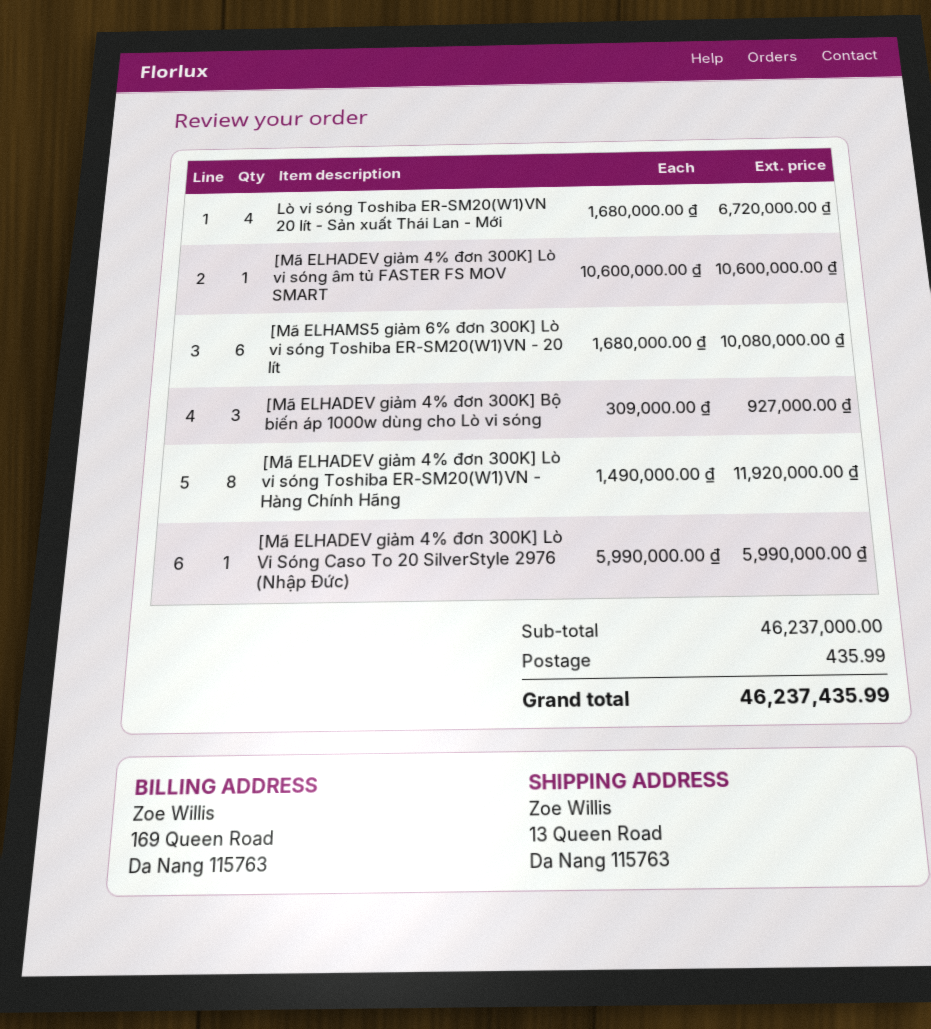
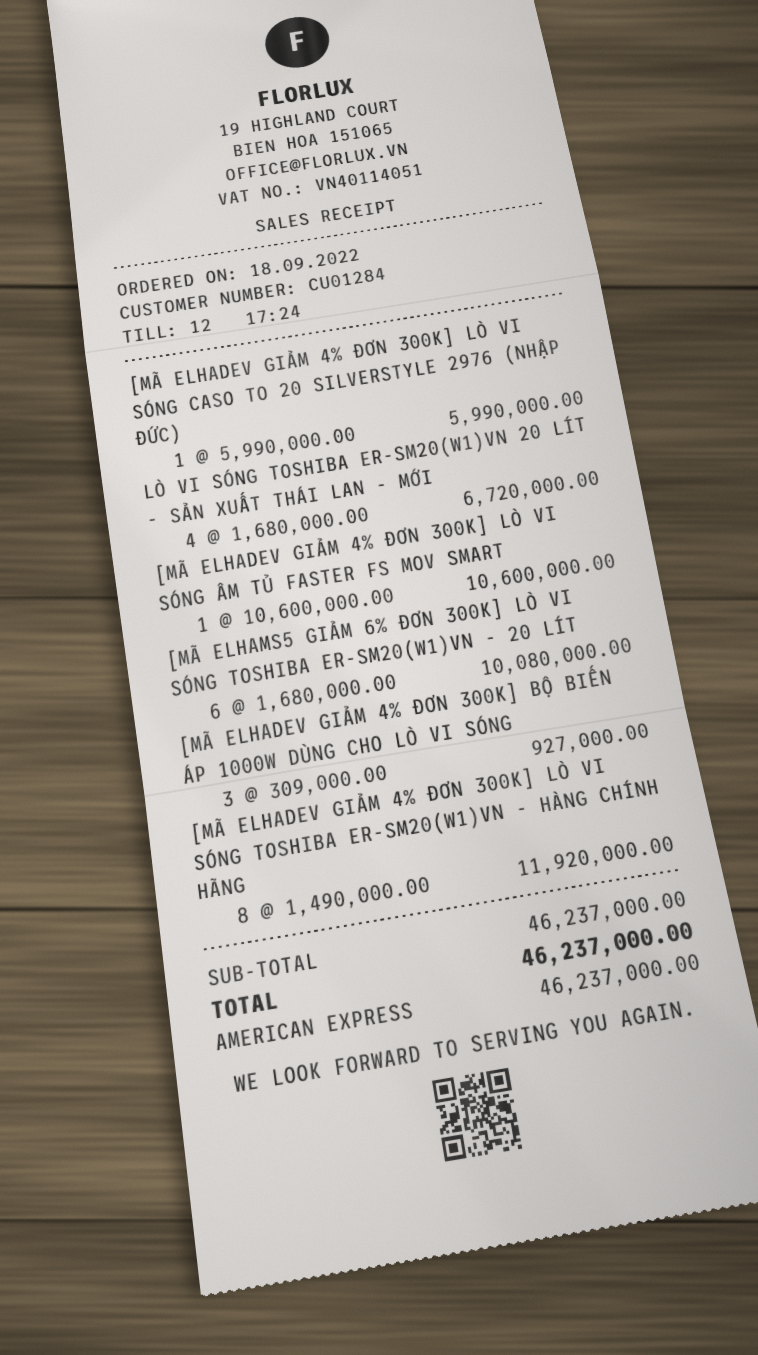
shipping: 435.99 -> none
total: 46237435.99 -> 46237000.00

